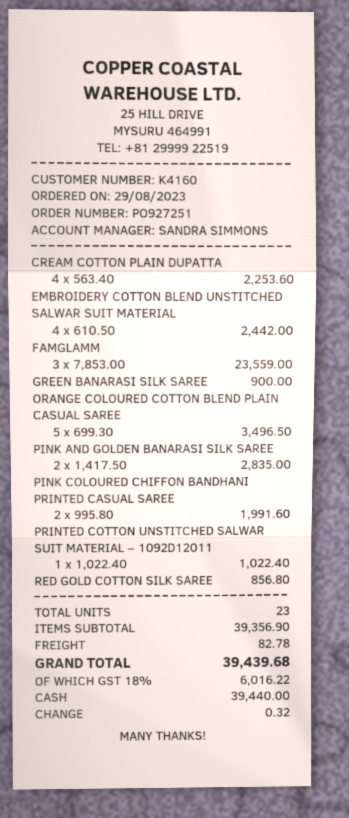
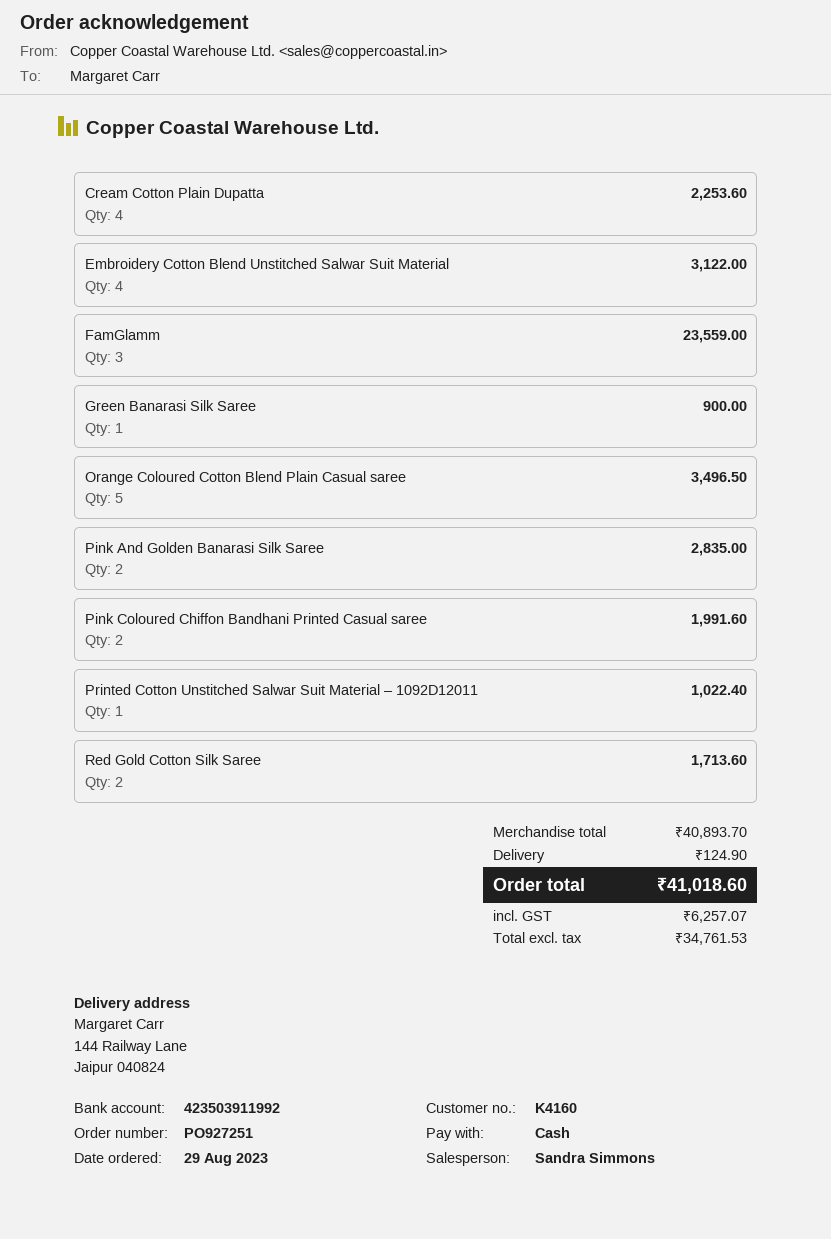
EMBROIDERY COTTON BLEND UNSTITCHED SALWAR SUIT MATERIAL: 4 for 2442.00 -> 4 for 3122.00
RED GOLD COTTON SILK SAREE: 1 for 856.80 -> 2 for 1713.60
subtotal: 39356.90 -> 40893.70
shipping: 82.78 -> 124.90
tax: 6016.22 -> 6257.07
total: 39439.68 -> 41018.60

